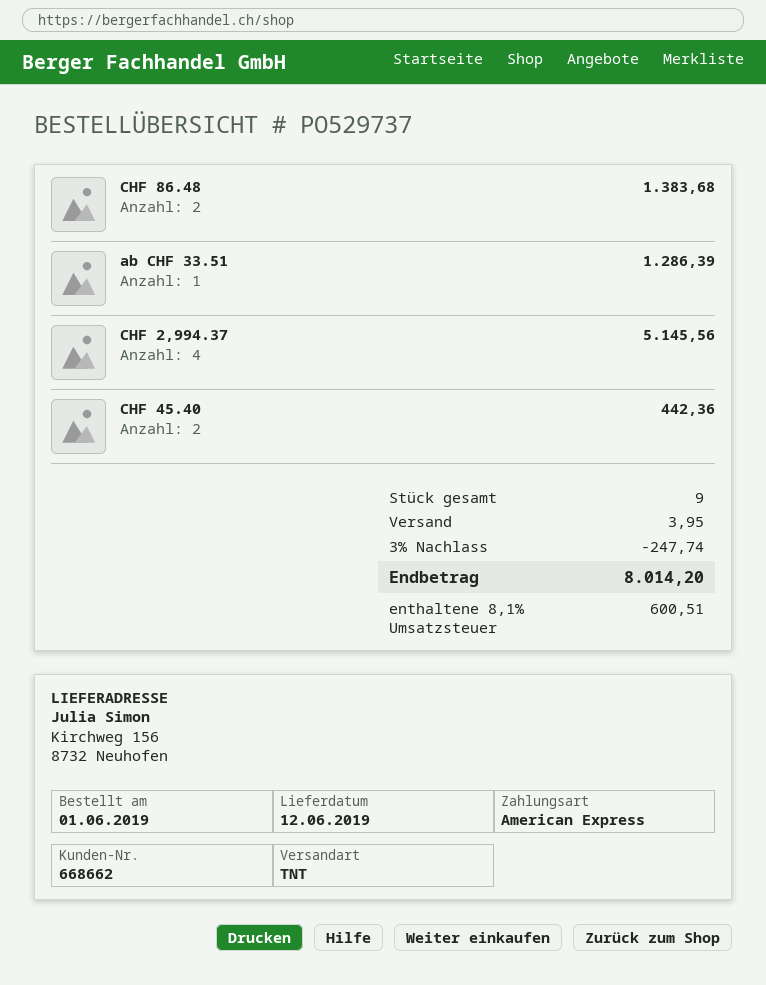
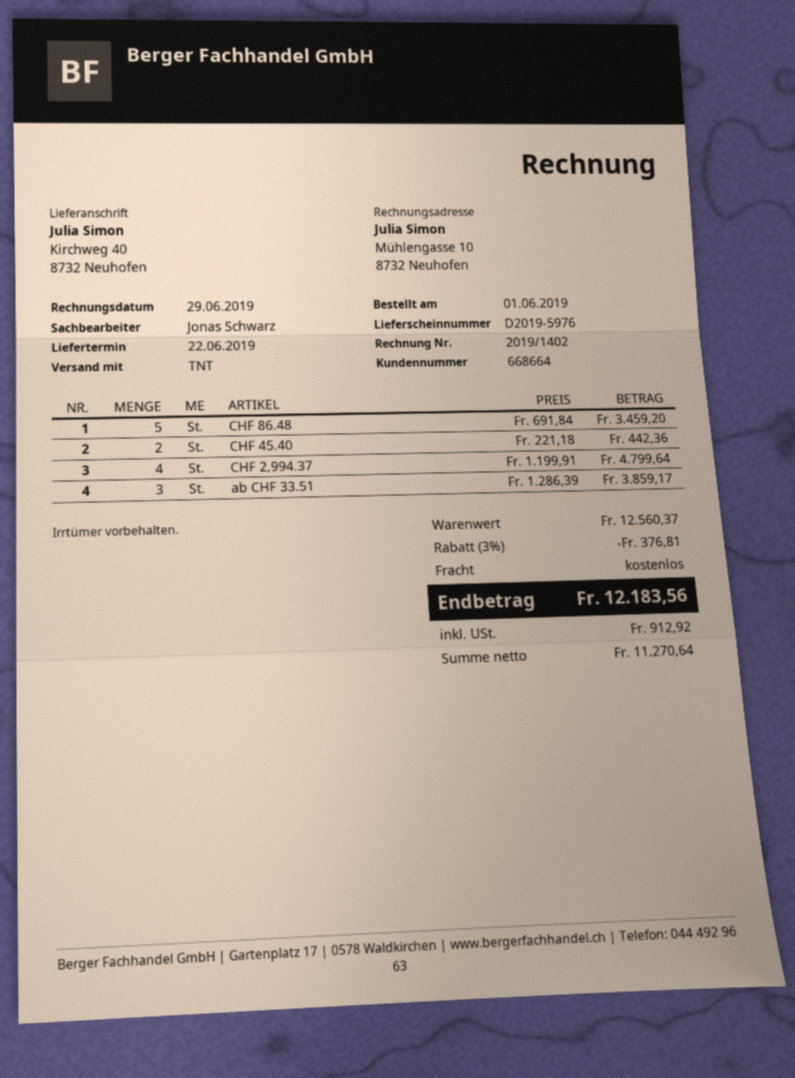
delivery date: 2019-06-12 -> 2019-06-22
customer number: 668662 -> 668664
ship to: Kirchweg 156, 8732 Neuhofen -> Kirchweg 40, 8732 Neuhofen
CHF 86.48: 2 for 1383.68 -> 5 for 3459.20
ab CHF 33.51: 1 for 1286.39 -> 3 for 3859.17
CHF 2,994.37: 4 for 5145.56 -> 4 for 4799.64
discount: 3% = 247.74 -> 3% = 376.81
shipping: 3.95 -> 0.00
tax: 600.51 -> 912.92
total: 8014.20 -> 12183.56

